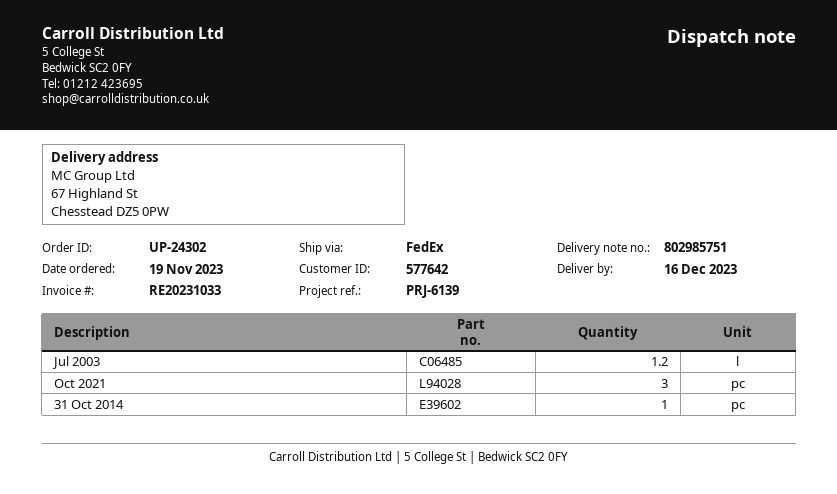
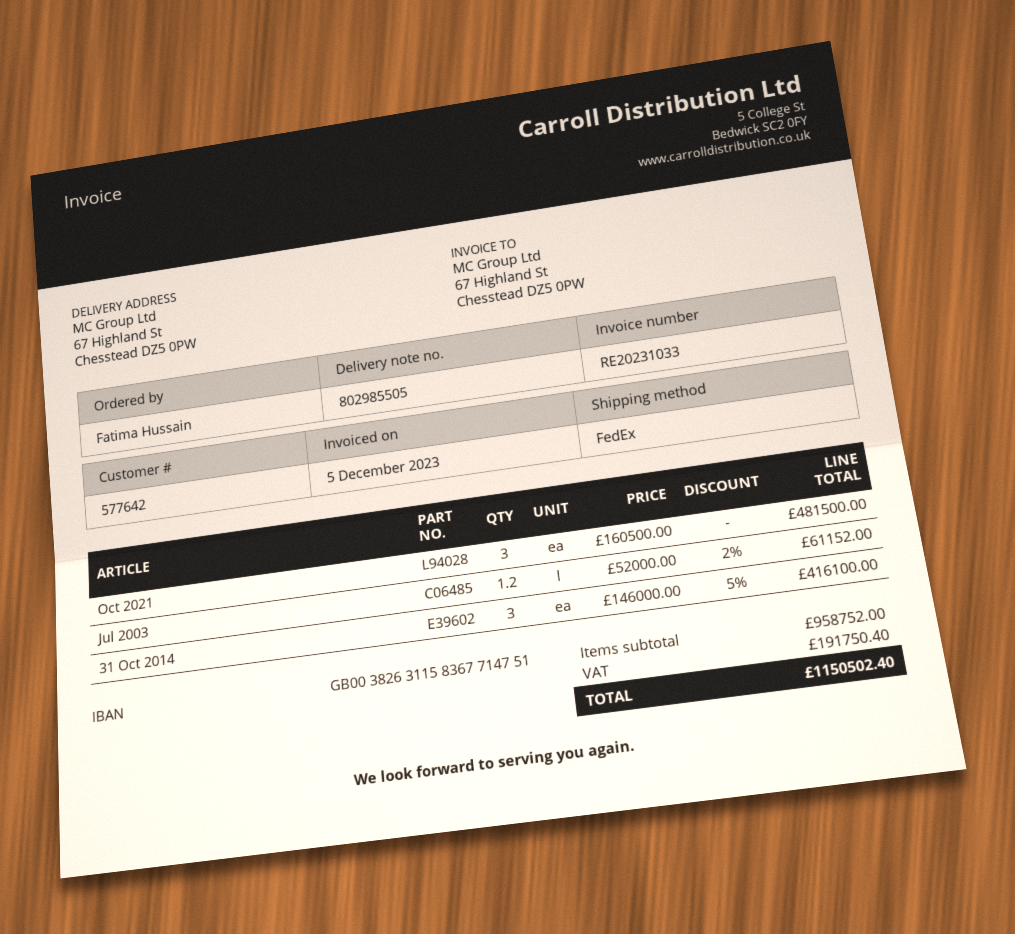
delivery note number: 802985751 -> 802985505
31 Oct 2014: 1 -> 3

